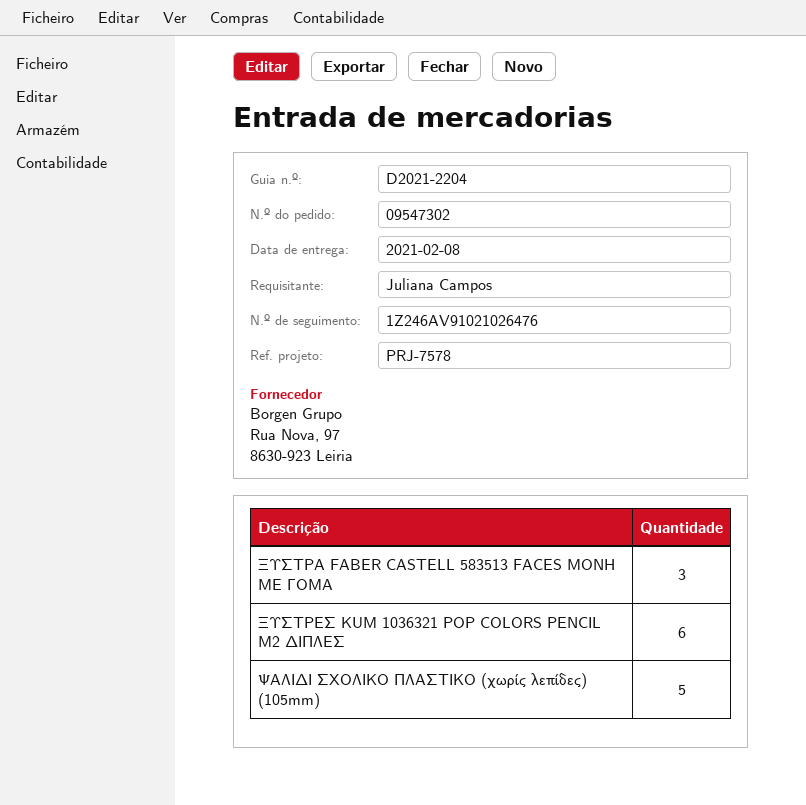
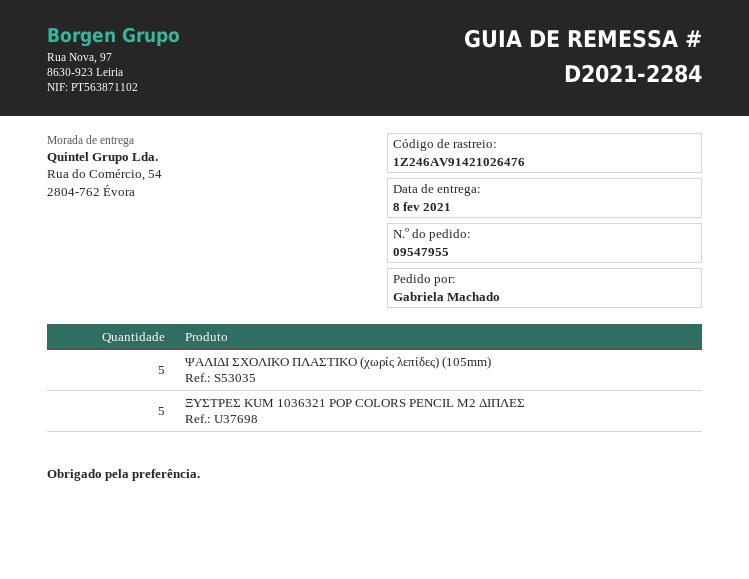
order number: 09547302 -> 09547955
delivery note number: D2021-2204 -> D2021-2284
ordered by: Juliana Campos -> Gabriela Machado
tracking number: 1Z246AV91021026476 -> 1Z246AV91421026476
ΞΥΣΤΡA FABER CASTELL 583513 FACES ΜΟΝH ΜΕ ΓΟΜΑ: 3 -> none
ΞΥΣΤΡΕΣ KUM 1036321 POP COLORS PENCIL M2 ΔΙΠΛΕΣ: 6 -> 5

